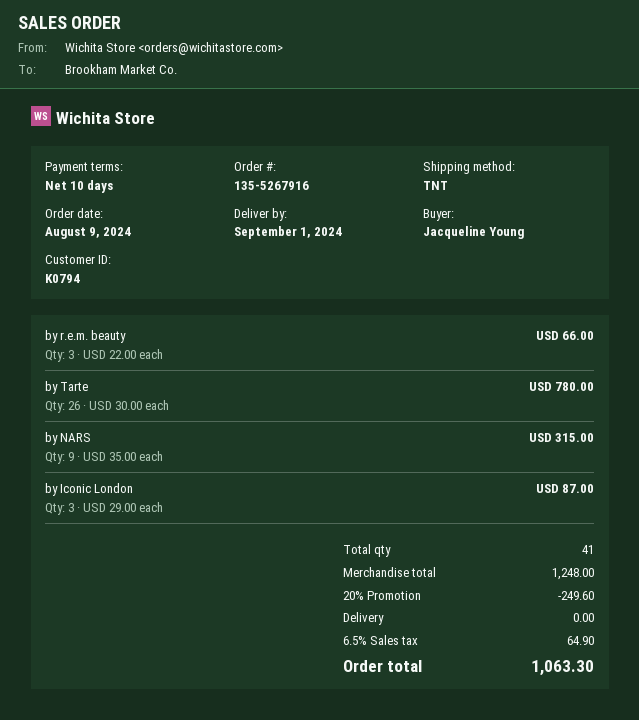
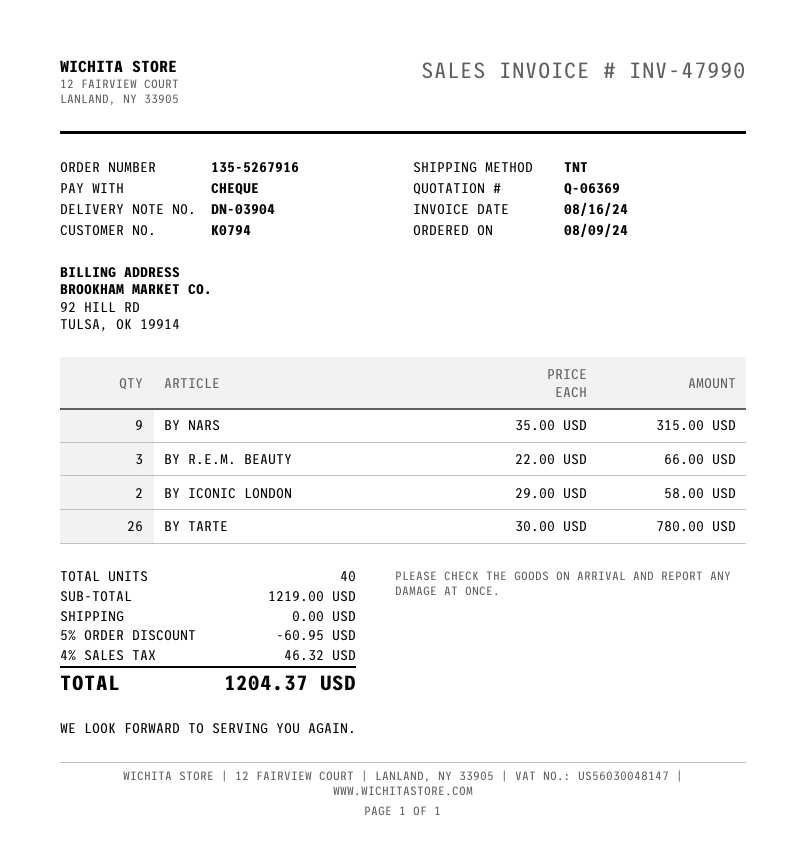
by Iconic London: 3 x 29.00 = 87.00 -> 2 x 29.00 = 58.00
total quantity: 41 -> 40
subtotal: 1248.00 -> 1219.00
discount: 20% = 249.60 -> 5% = 60.95
tax: 6.5% = 64.90 -> 4% = 46.32
total: 1063.30 -> 1204.37

